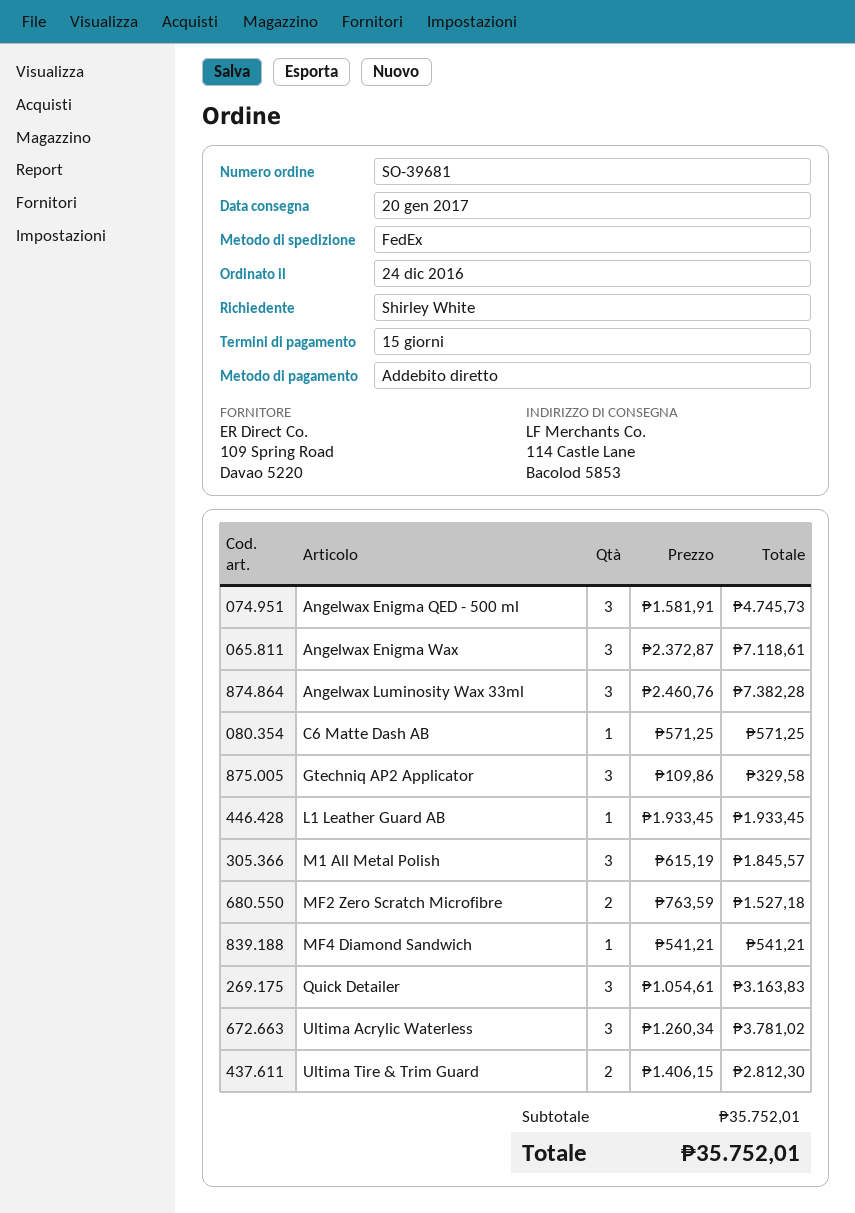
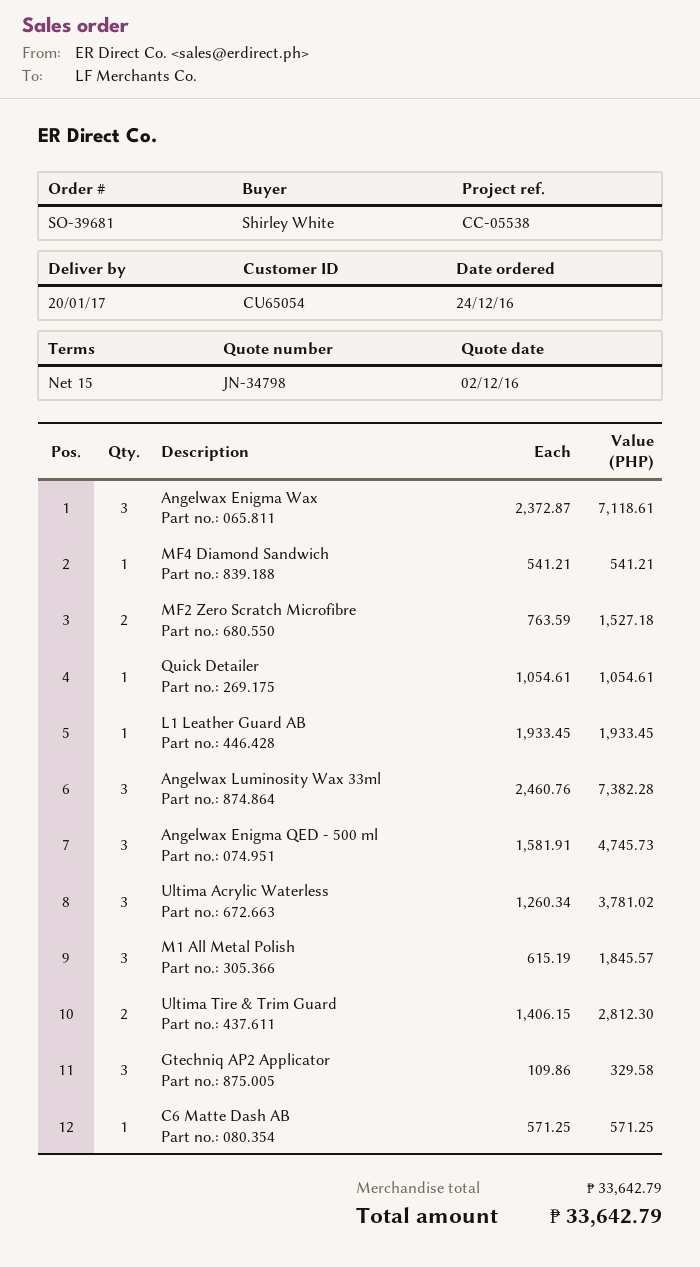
Quick Detailer: 3 x 1054.61 = 3163.83 -> 1 x 1054.61 = 1054.61
subtotal: 35752.01 -> 33642.79
total: 35752.01 -> 33642.79

